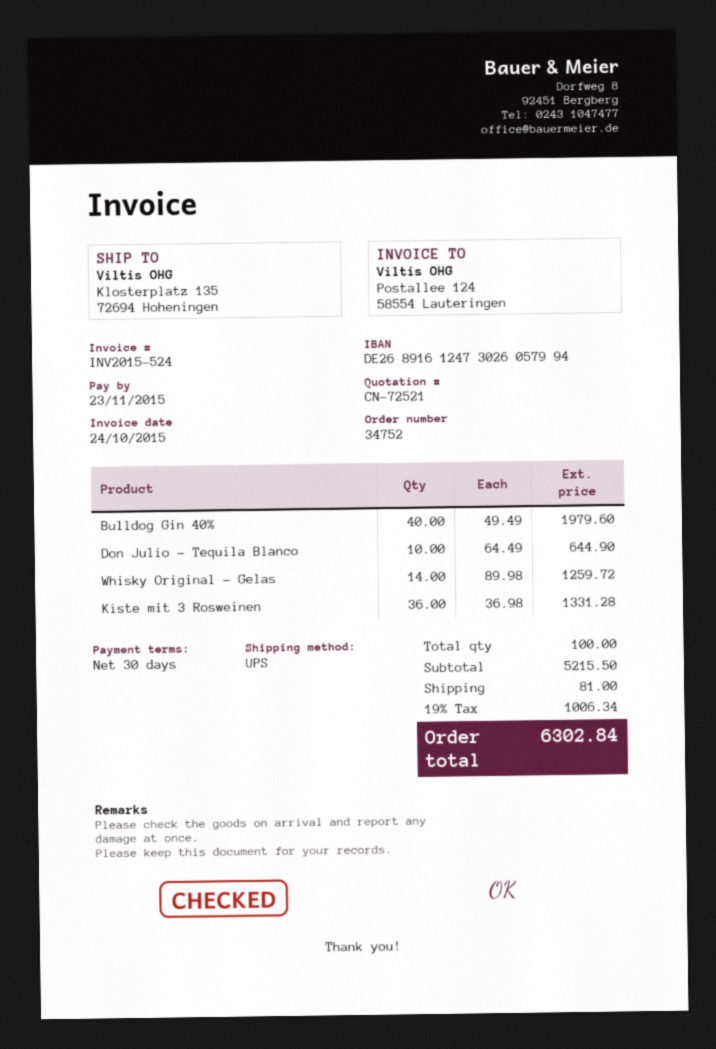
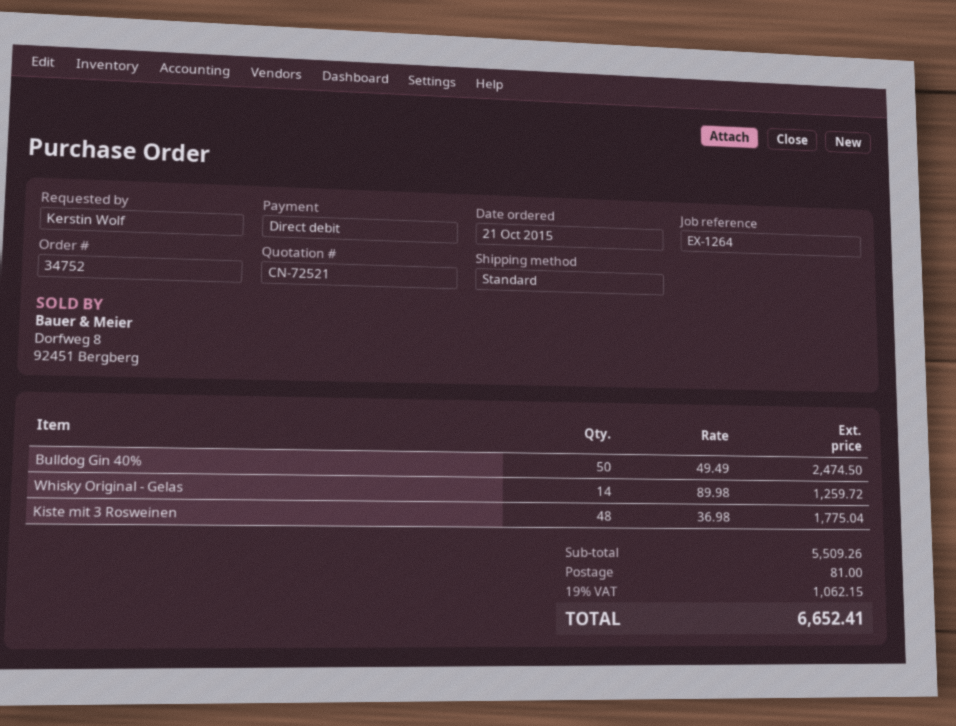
shipping method: UPS -> standard
Bulldog Gin 40%: 40 x 49.49 = 1979.60 -> 50 x 49.49 = 2474.50
Don Julio - Tequila Blanco: 10 x 64.49 = 644.90 -> none
Kiste mit 3 Rosweinen: 36 x 36.98 = 1331.28 -> 48 x 36.98 = 1775.04
subtotal: 5215.50 -> 5509.26
tax: 19% = 1006.34 -> 19% = 1062.15
total: 6302.84 -> 6652.41

